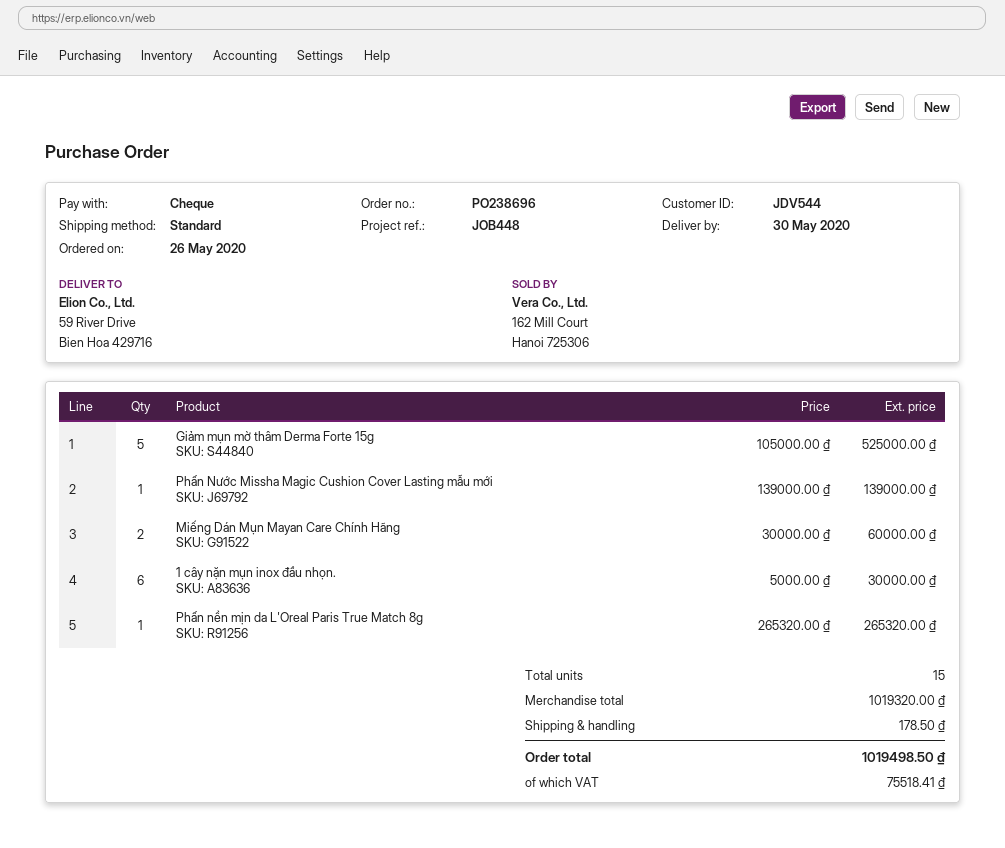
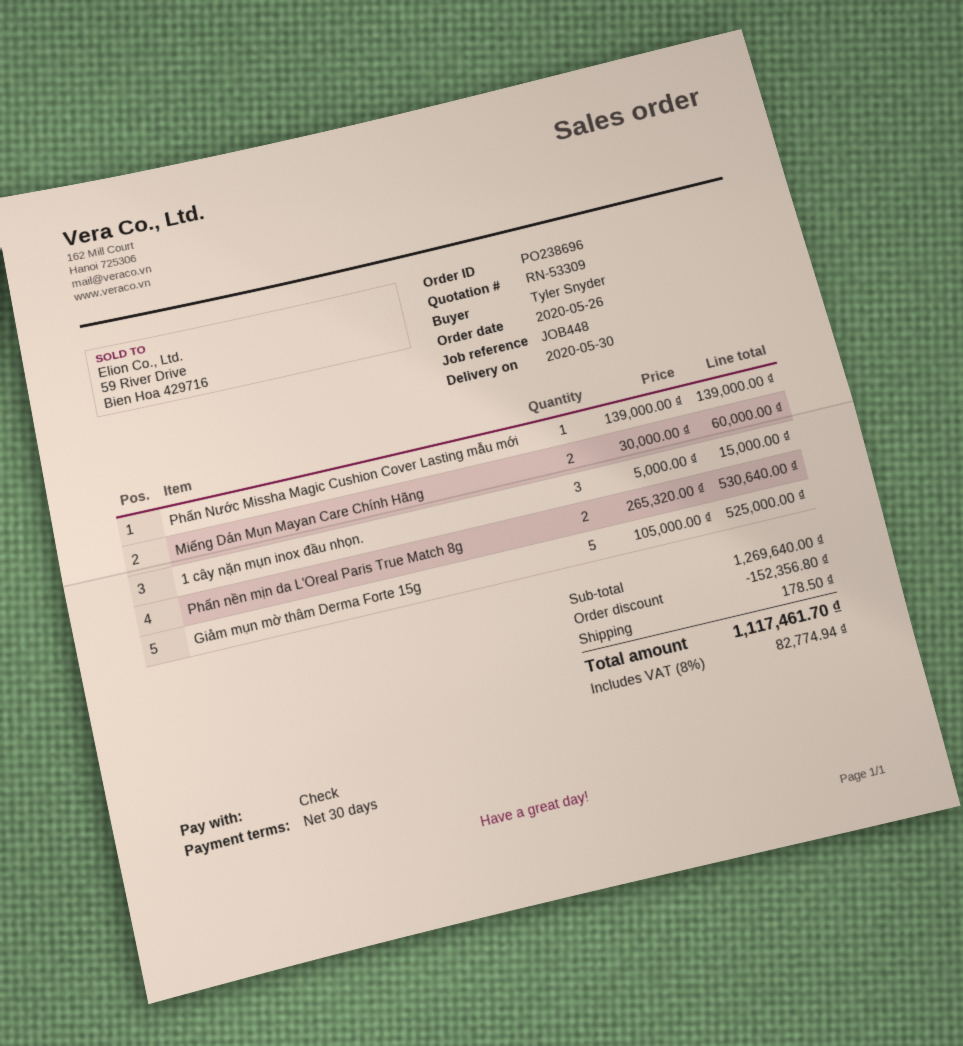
1 cây nặn mụn inox đầu nhọn.: 6 x 5000.00 = 30000.00 -> 3 x 5000.00 = 15000.00
Phấn nền mịn da L'Oreal Paris True Match 8g: 1 x 265320.00 = 265320.00 -> 2 x 265320.00 = 530640.00
subtotal: 1019320.00 -> 1269640.00
discount: none -> 152356.80
tax: 75518.41 -> 82774.94
total: 1019498.50 -> 1117461.70

